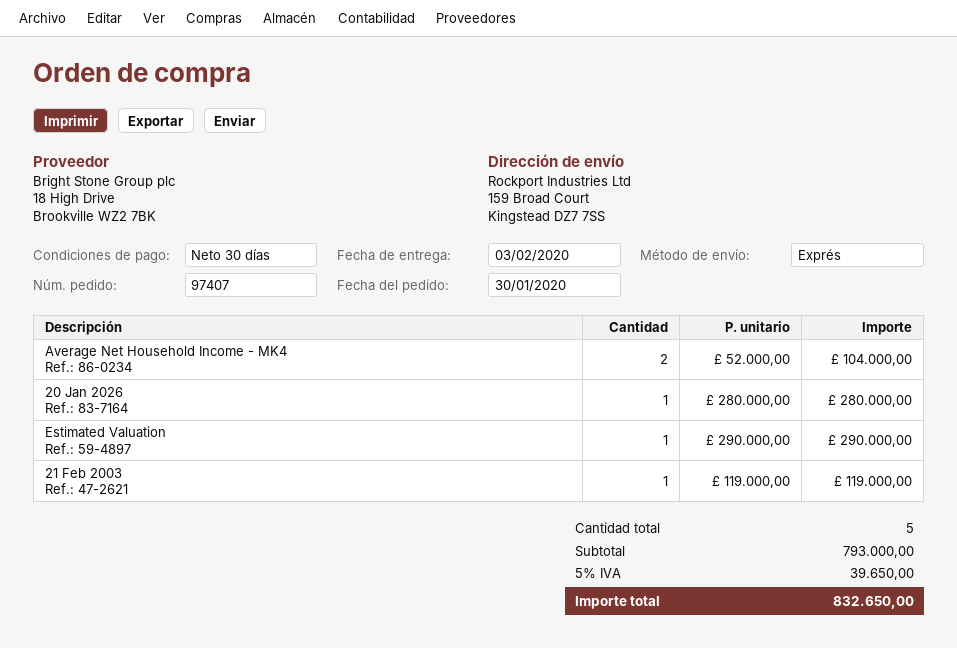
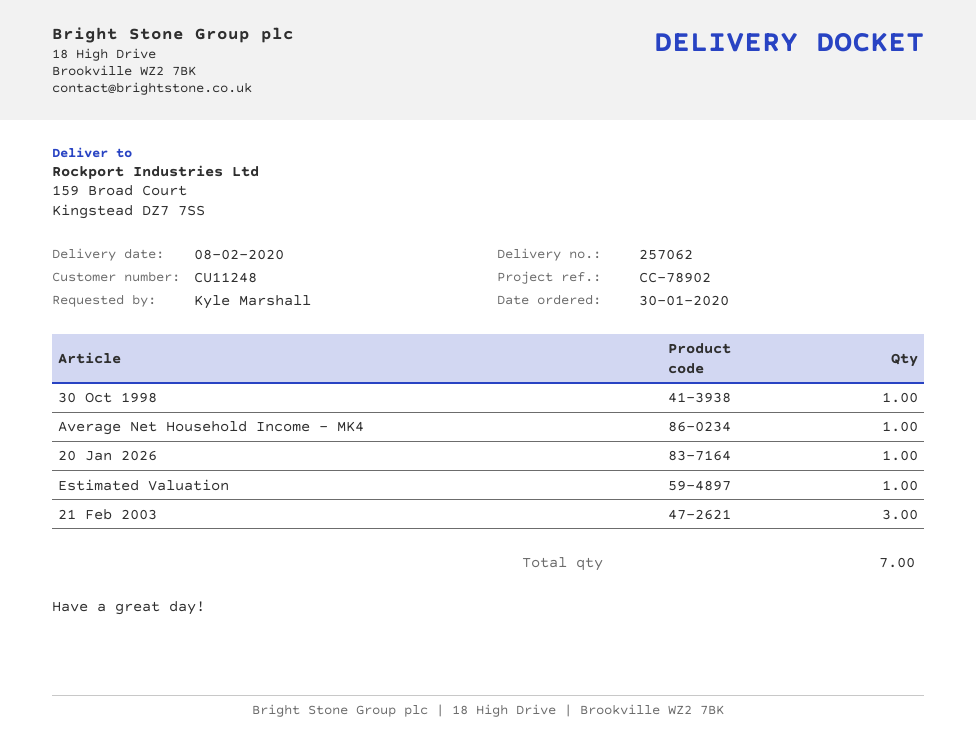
delivery date: 2020-02-03 -> 2020-02-08
Average Net Household Income - MK4: 2 -> 1
21 Feb 2003: 1 -> 3
30 Oct 1998: none -> 1
total quantity: 5 -> 7

